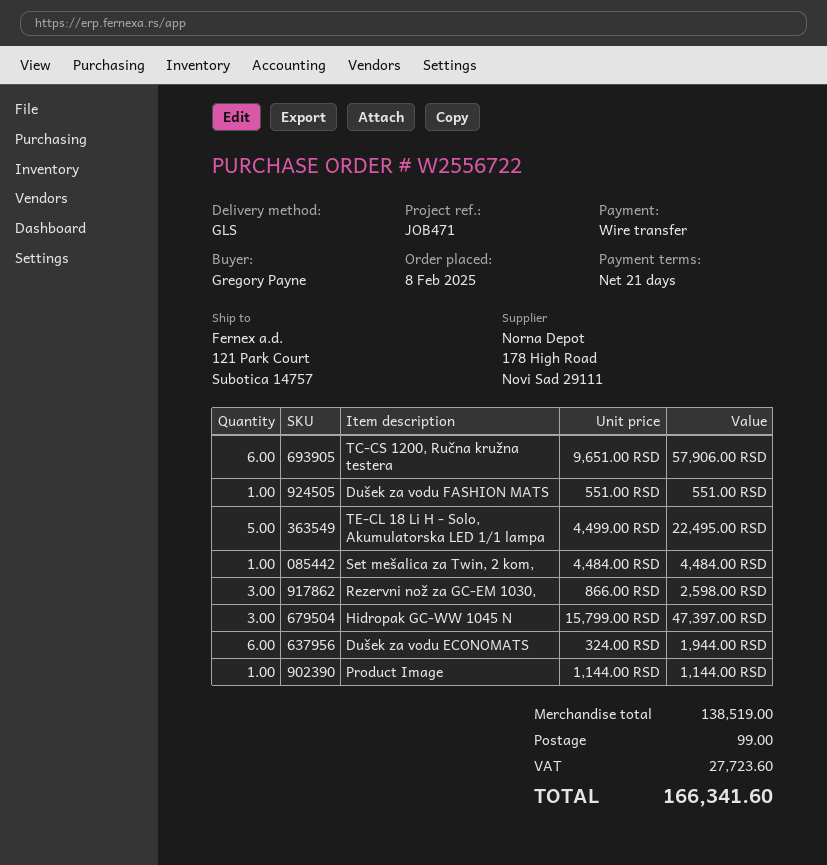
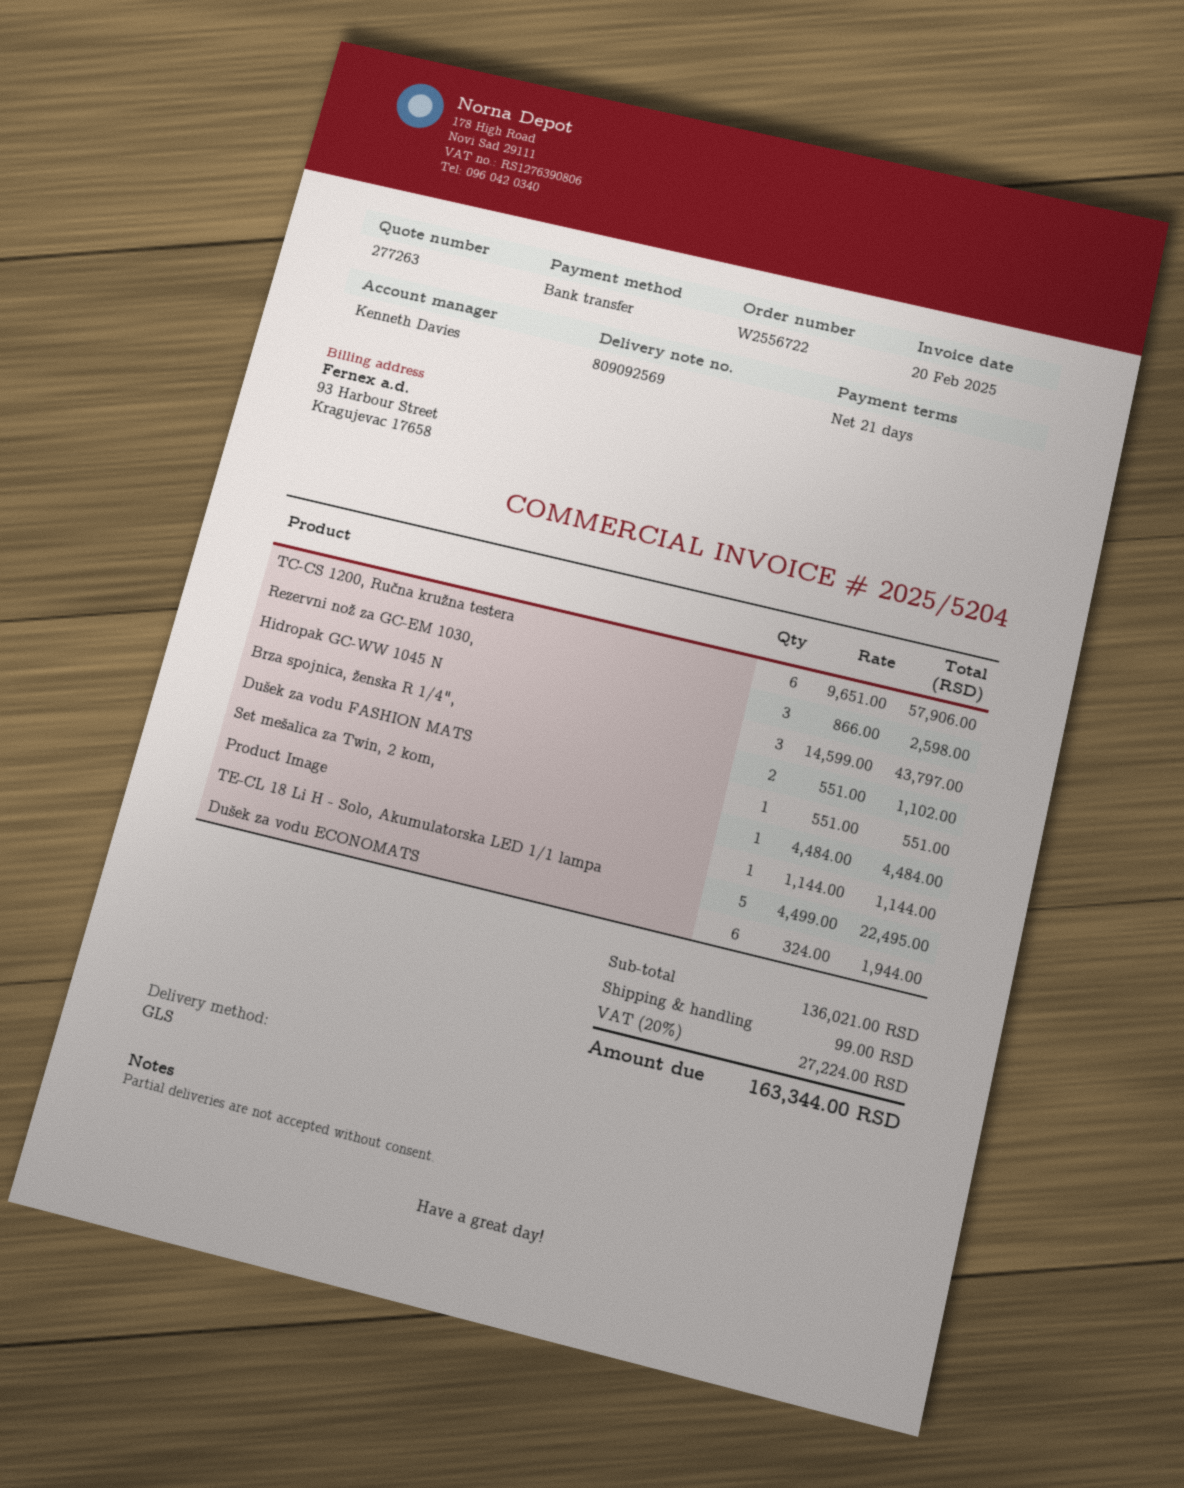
Hidropak GC-WW 1045 N: 3 x 15799.00 = 47397.00 -> 3 x 14599.00 = 43797.00
Brza spojnica, ženska R 1/4",: none -> 2 x 551.00 = 1102.00
subtotal: 138519.00 -> 136021.00
tax: 27723.60 -> 27224.00
total: 166341.60 -> 163344.00

